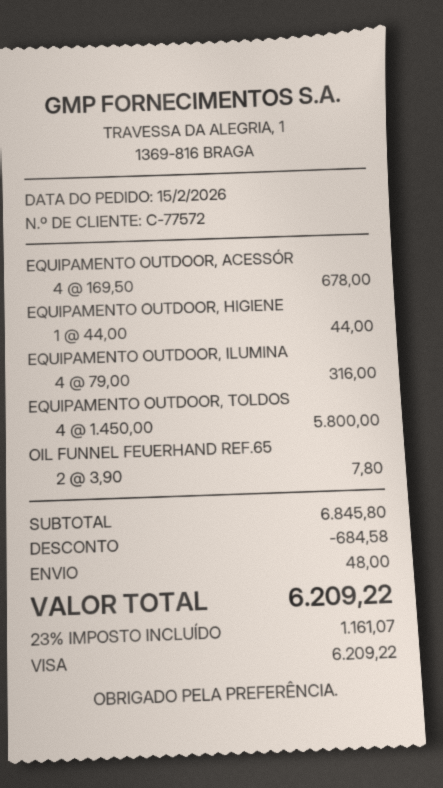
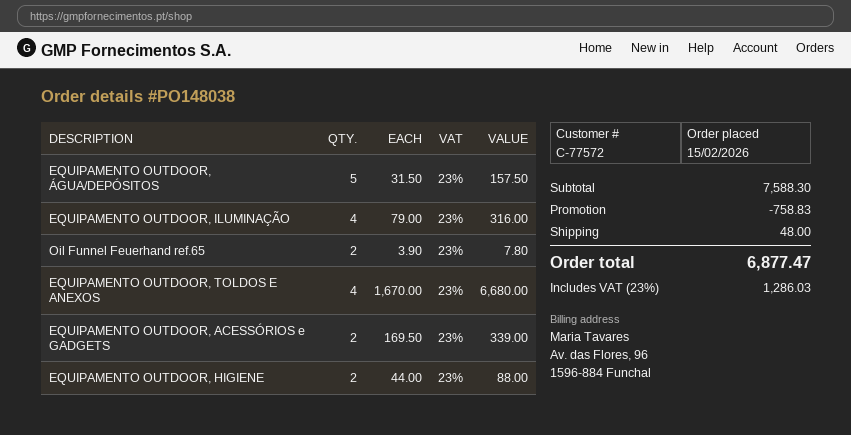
EQUIPAMENTO OUTDOOR, ACESSÓR: 4 x 169.50 = 678.00 -> 2 x 169.50 = 339.00
EQUIPAMENTO OUTDOOR, HIGIENE: 1 x 44.00 = 44.00 -> 2 x 44.00 = 88.00
EQUIPAMENTO OUTDOOR, TOLDOS: 4 x 1450.00 = 5800.00 -> 4 x 1670.00 = 6680.00
EQUIPAMENTO OUTDOOR, ÁGUA/DEPÓSITOS: none -> 5 x 31.50 = 157.50
subtotal: 6845.80 -> 7588.30
discount: 684.58 -> 758.83
tax: 23% = 1161.07 -> 23% = 1286.03
total: 6209.22 -> 6877.47

